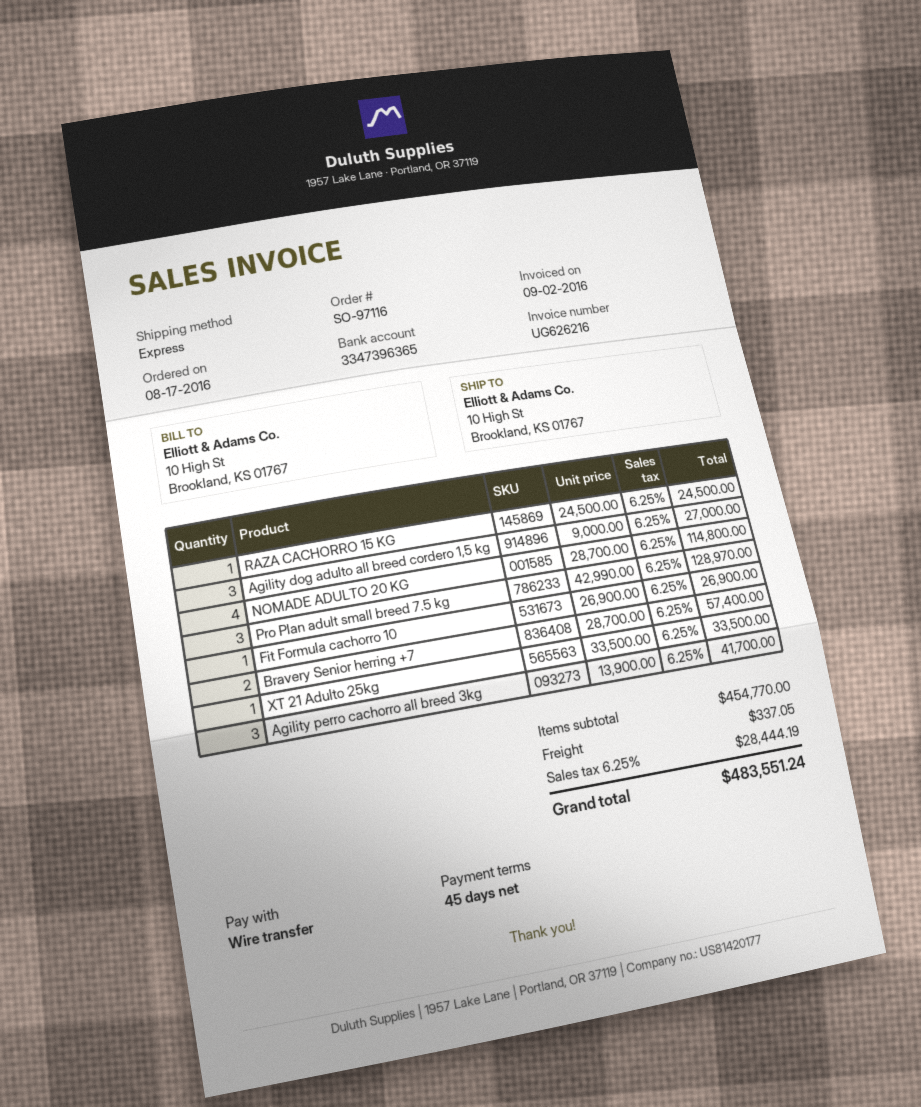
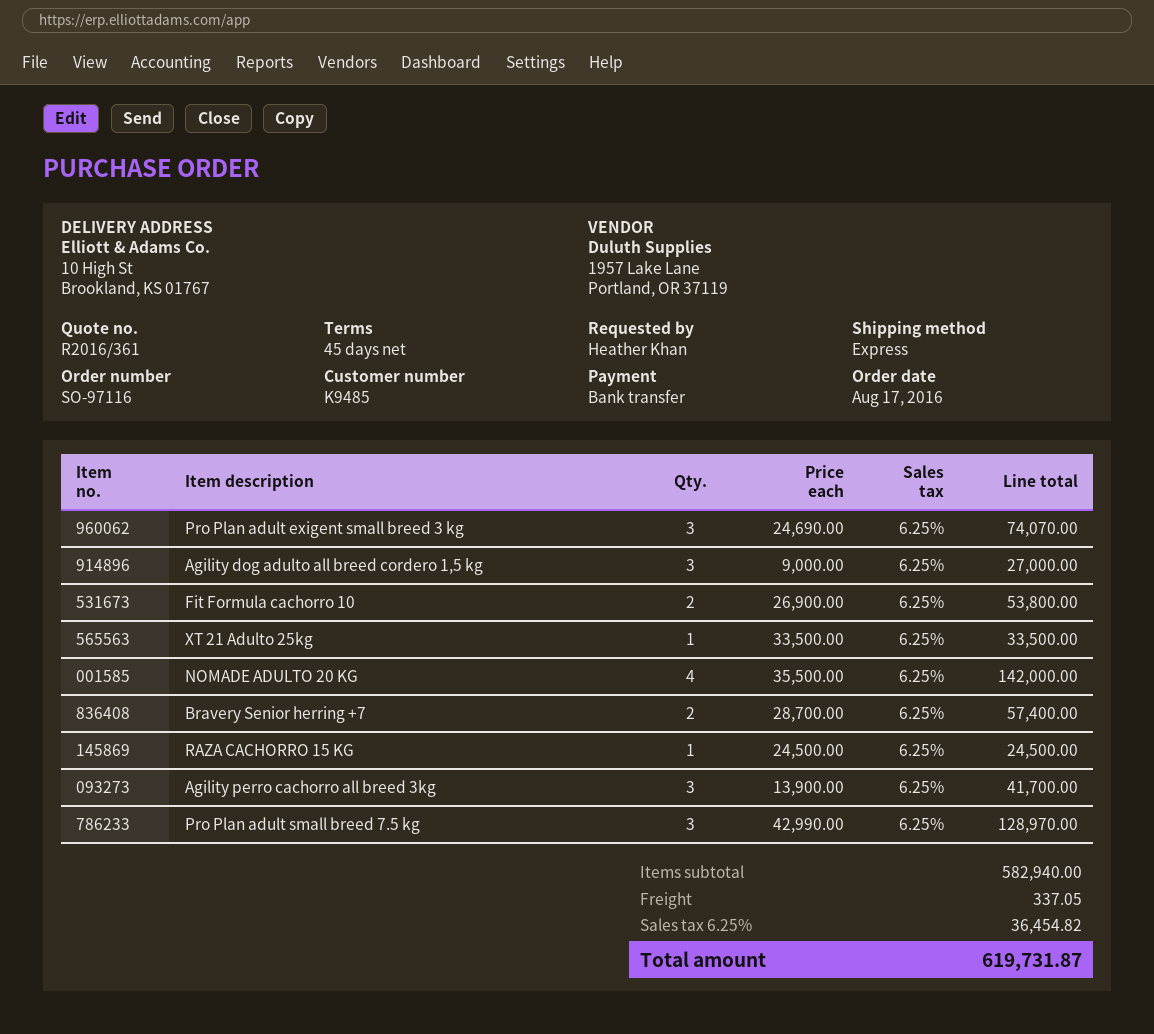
NOMADE ADULTO 20 KG: 4 x 28700.00 = 114800.00 -> 4 x 35500.00 = 142000.00
Fit Formula cachorro 10: 1 x 26900.00 = 26900.00 -> 2 x 26900.00 = 53800.00
Pro Plan adult exigent small breed 3 kg: none -> 3 x 24690.00 = 74070.00
subtotal: 454770.00 -> 582940.00
tax: 6.25% = 28444.19 -> 6.25% = 36454.82
total: 483551.24 -> 619731.87

